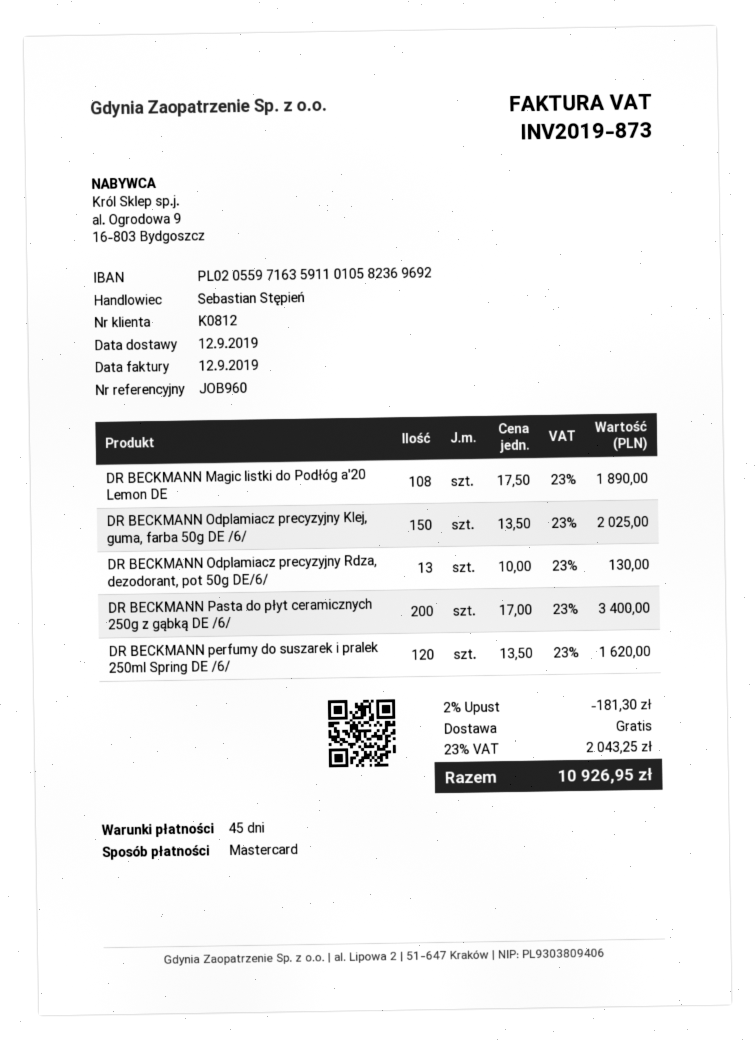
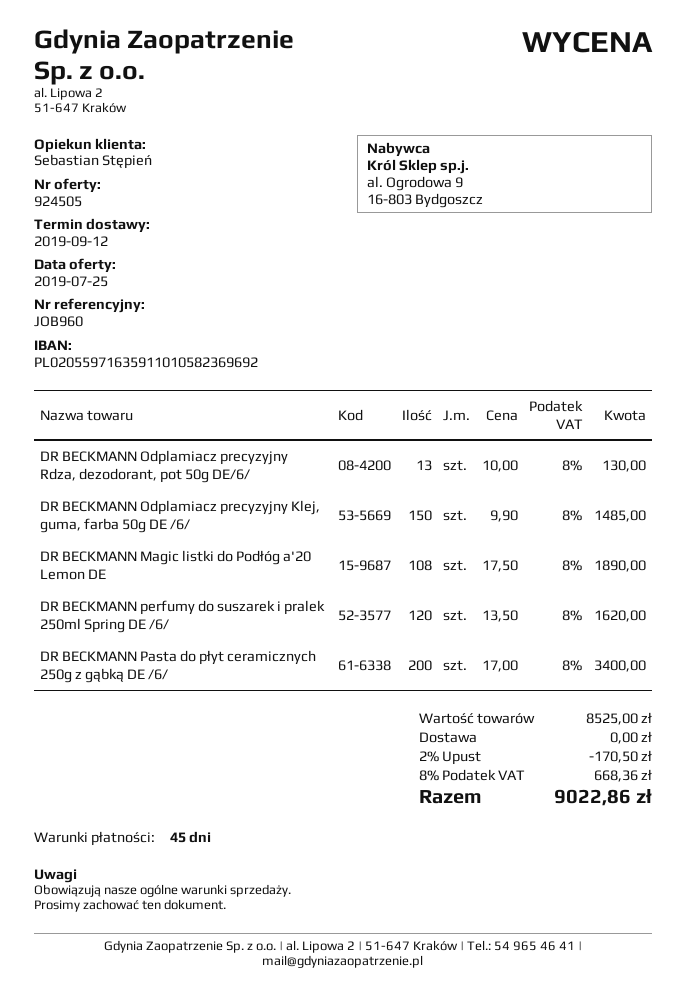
DR BECKMANN Odplamiacz precyzyjny Klej, guma, farba 50g DE /6/: 150 x 13.50 = 2025.00 -> 150 x 9.90 = 1485.00
discount: 2% = 181.30 -> 2% = 170.50
tax: 23% = 2043.25 -> 8% = 668.36
total: 10926.95 -> 9022.86

